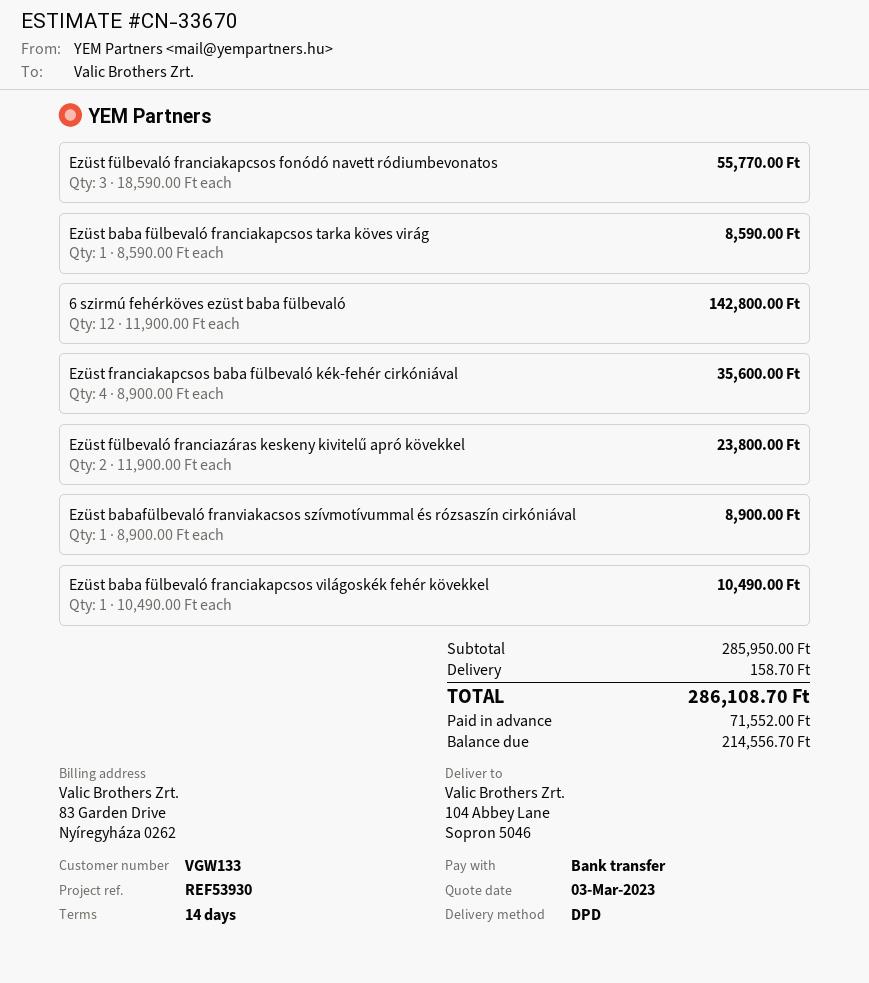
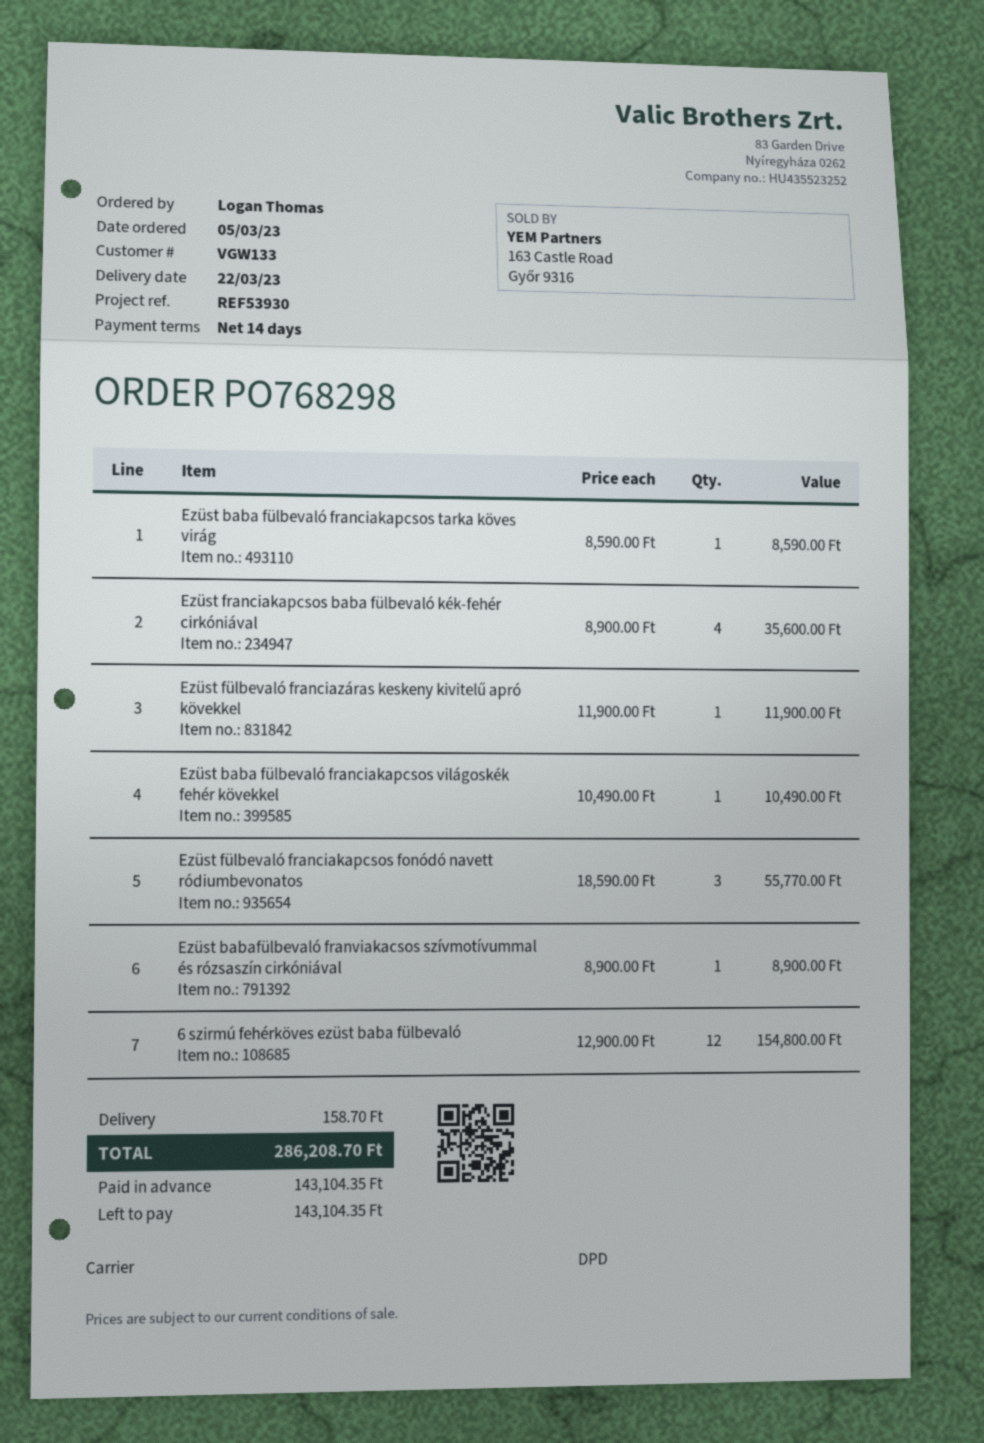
6 szirmú fehérköves ezüst baba fülbevaló: 12 x 11900.00 = 142800.00 -> 12 x 12900.00 = 154800.00
Ezüst fülbevaló franciazáras keskeny kivitelű apró kövekkel: 2 x 11900.00 = 23800.00 -> 1 x 11900.00 = 11900.00
total: 286108.70 -> 286208.70
deposit: 71552.00 -> 143104.35
balance: 214556.70 -> 143104.35

